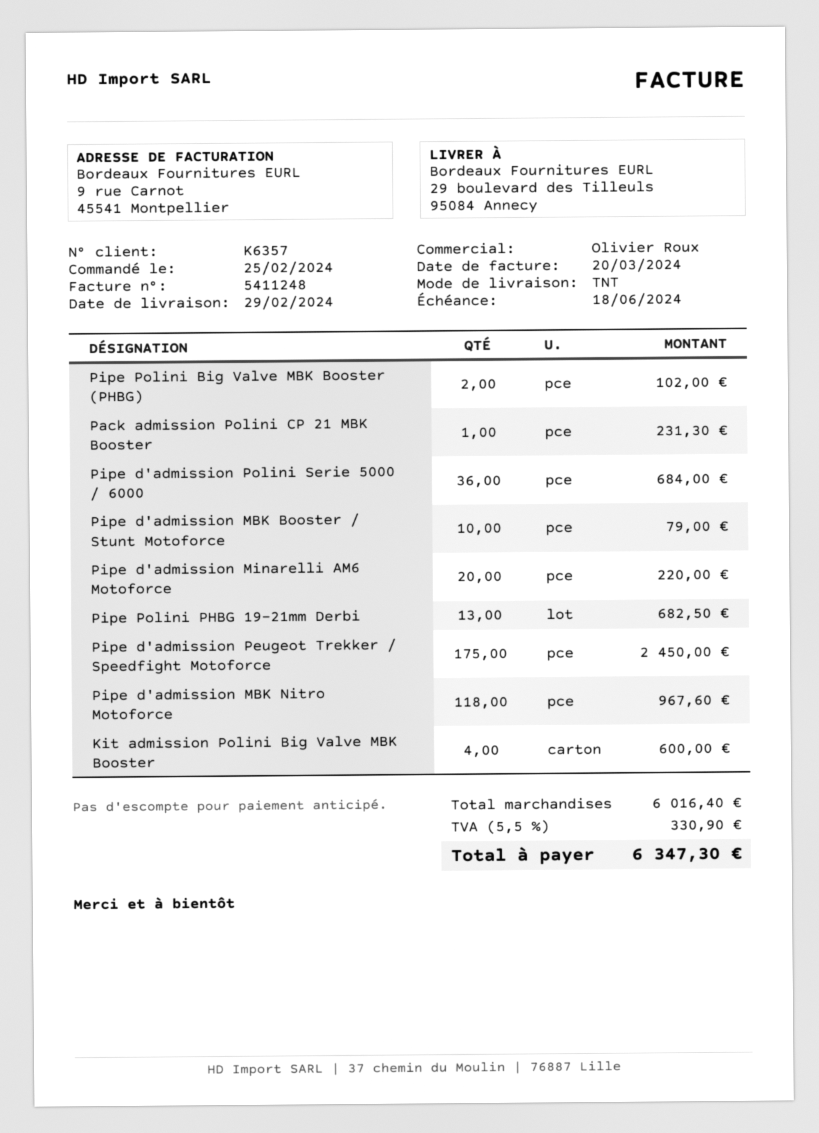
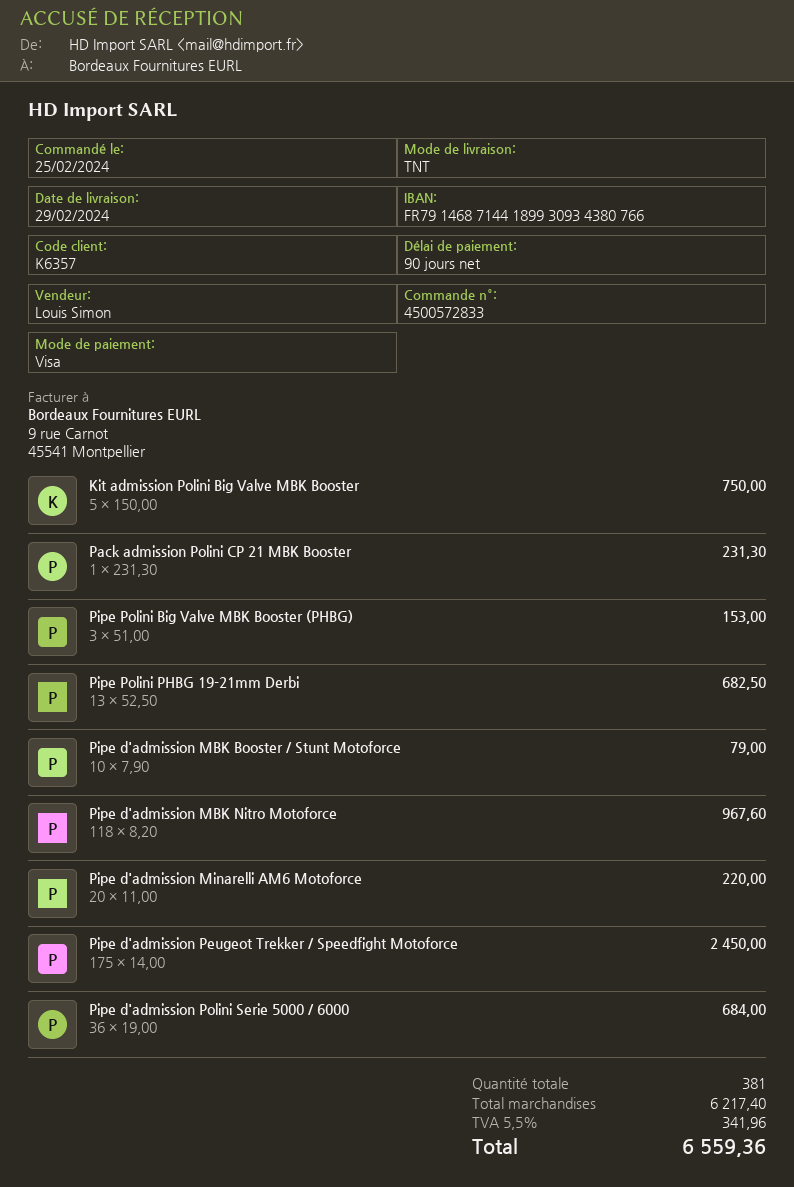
sales rep: Olivier Roux -> Louis Simon
Pipe Polini Big Valve MBK Booster (PHBG): 2 for 102.00 -> 3 for 153.00
Kit admission Polini Big Valve MBK Booster: 4 for 600.00 -> 5 for 750.00
subtotal: 6016.40 -> 6217.40
tax: 5.5% = 330.90 -> 5.5% = 341.96
total: 6347.30 -> 6559.36

